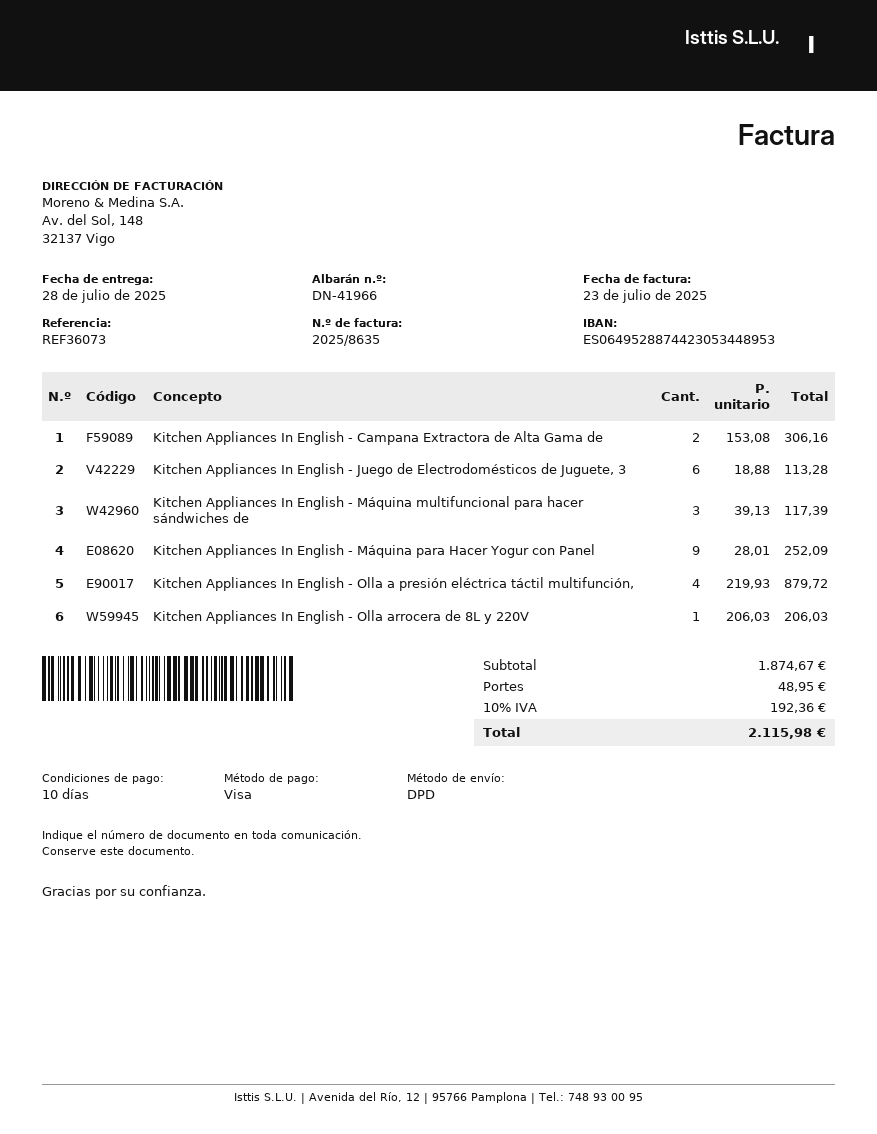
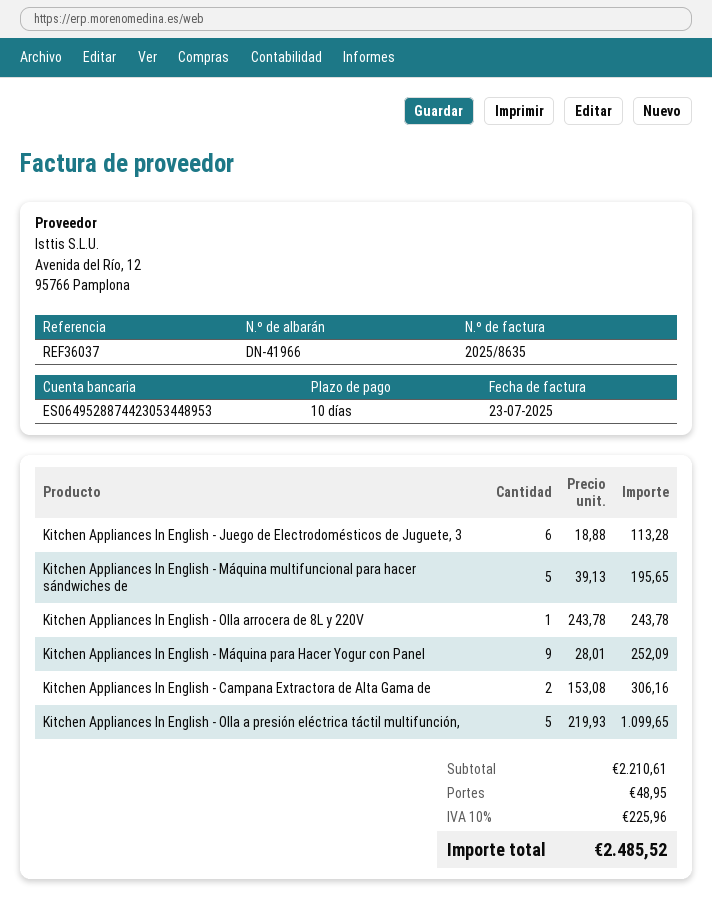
reference: REF36073 -> REF36037
Kitchen Appliances In English - Máquina multifuncional para hacer sándwiches de: 3 x 39.13 = 117.39 -> 5 x 39.13 = 195.65
Kitchen Appliances In English - Olla a presión eléctrica táctil multifunción,: 4 x 219.93 = 879.72 -> 5 x 219.93 = 1099.65
Kitchen Appliances In English - Olla arrocera de 8L y 220V: 1 x 206.03 = 206.03 -> 1 x 243.78 = 243.78
subtotal: 1874.67 -> 2210.61
tax: 10% = 192.36 -> 10% = 225.96
total: 2115.98 -> 2485.52

